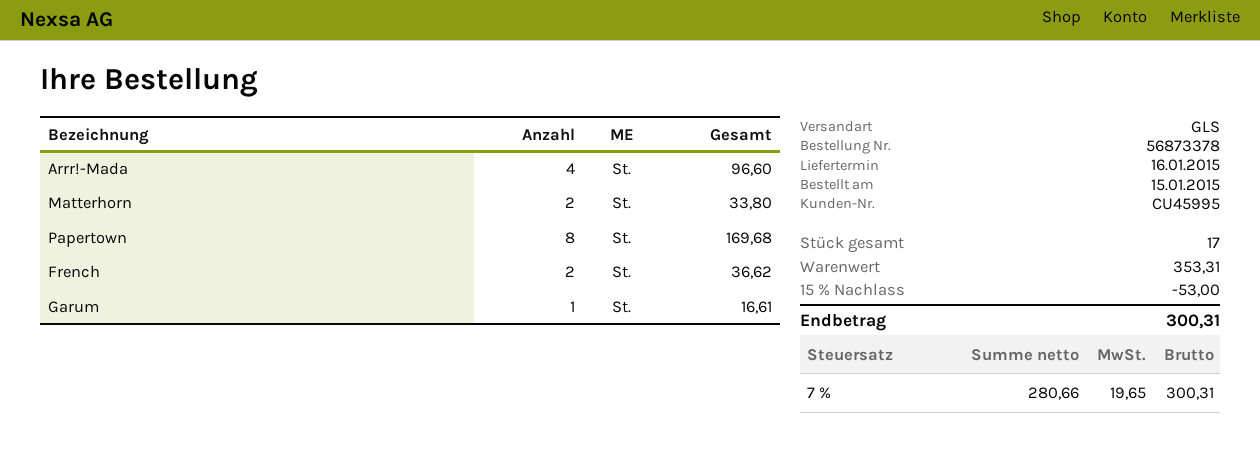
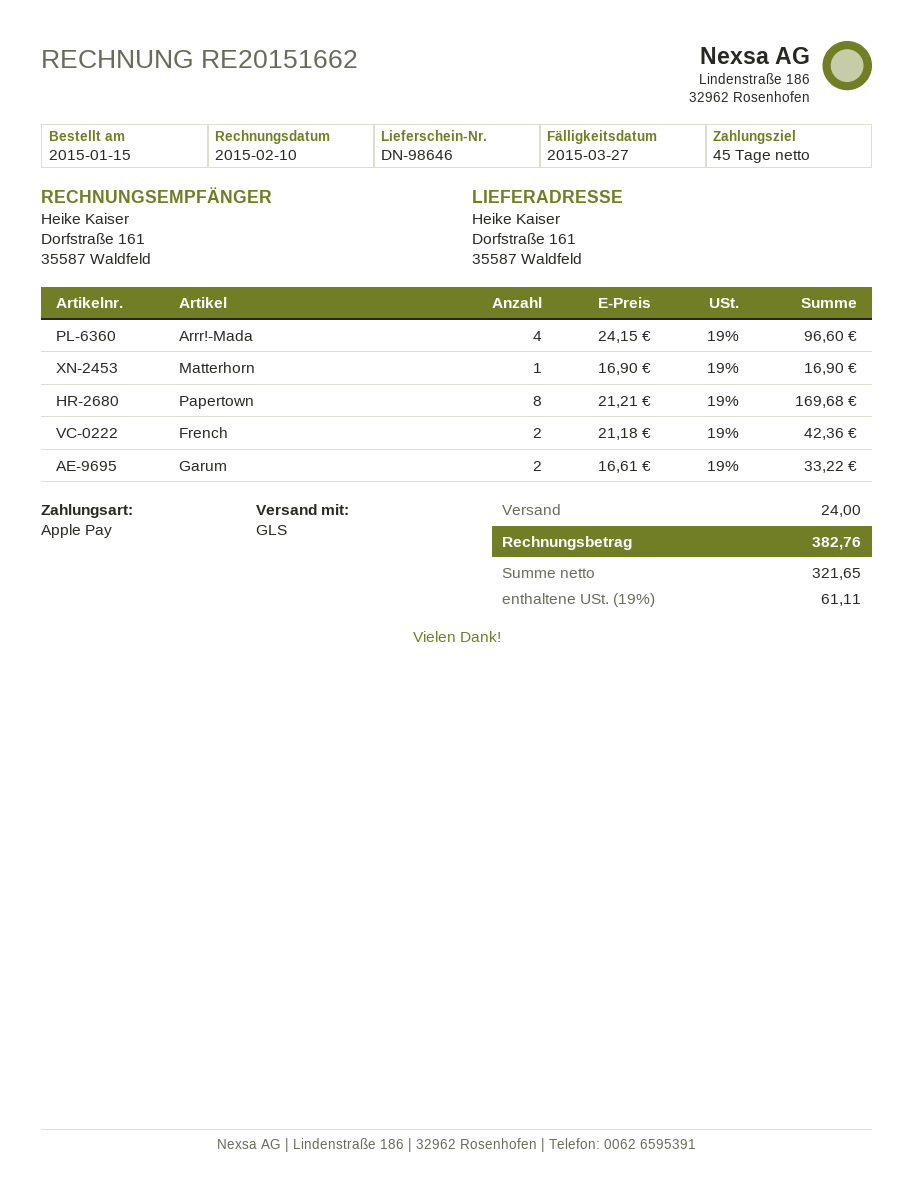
Matterhorn: 2 for 33.80 -> 1 for 16.90
French: 2 for 36.62 -> 2 for 42.36
Garum: 1 for 16.61 -> 2 for 33.22
discount: 15% = 53.00 -> none
shipping: none -> 24.00
net: 280.66 -> 321.65
tax: 7% = 19.65 -> 19% = 61.11
total: 300.31 -> 382.76

